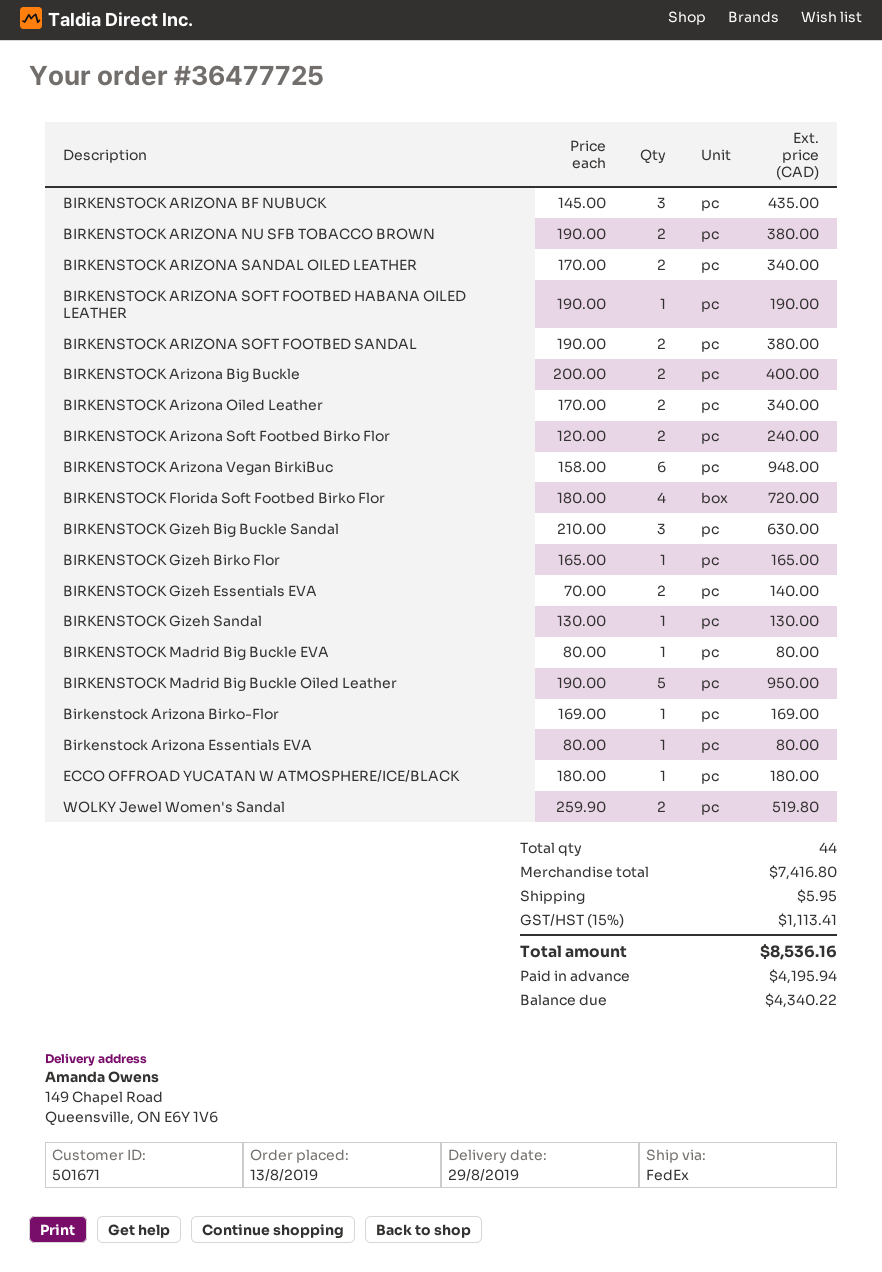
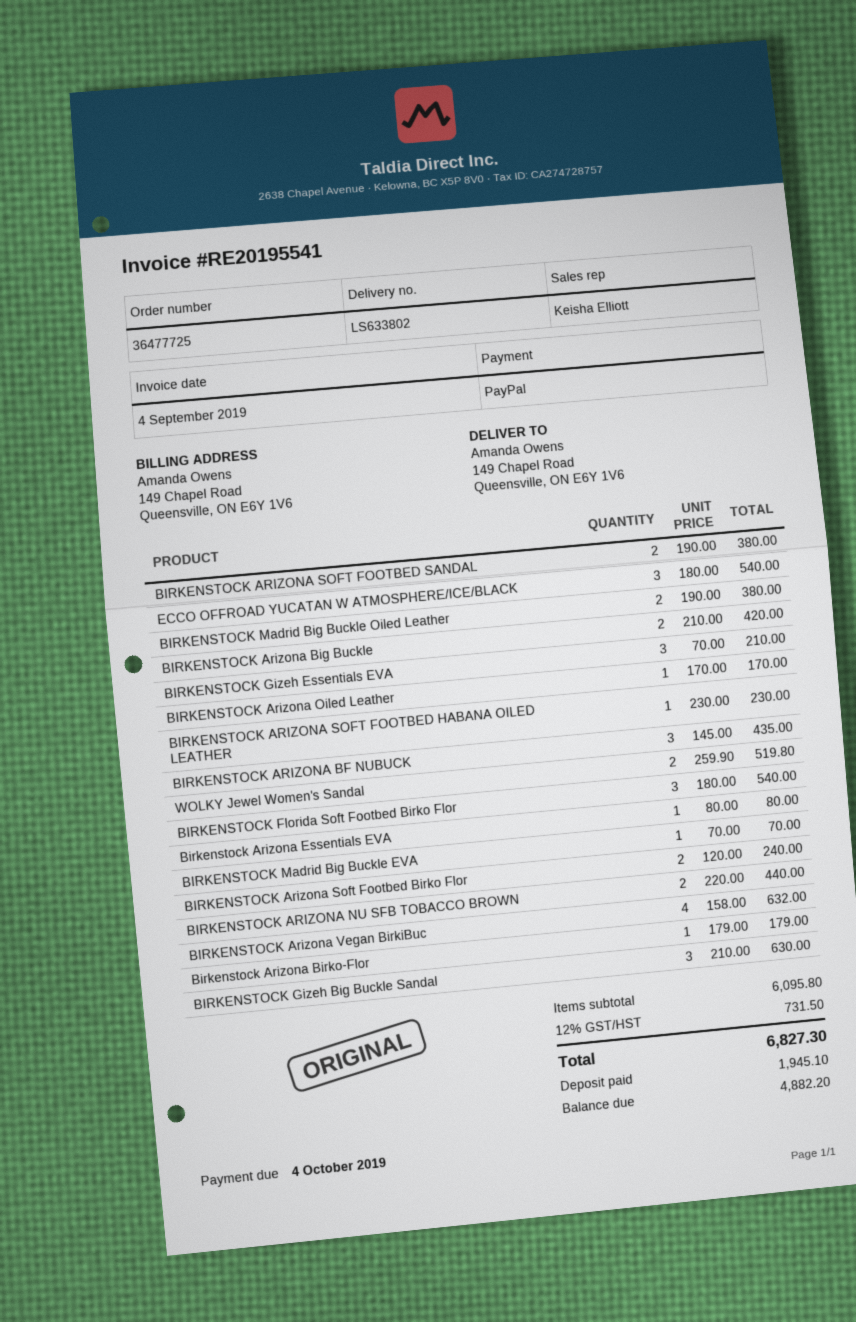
BIRKENSTOCK ARIZONA NU SFB TOBACCO BROWN: 2 x 190.00 = 380.00 -> 2 x 220.00 = 440.00
BIRKENSTOCK ARIZONA SANDAL OILED LEATHER: 2 x 170.00 = 340.00 -> none
BIRKENSTOCK ARIZONA SOFT FOOTBED HABANA OILED LEATHER: 1 x 190.00 = 190.00 -> 1 x 230.00 = 230.00
BIRKENSTOCK Arizona Big Buckle: 2 x 200.00 = 400.00 -> 2 x 210.00 = 420.00
BIRKENSTOCK Arizona Oiled Leather: 2 x 170.00 = 340.00 -> 1 x 170.00 = 170.00
BIRKENSTOCK Arizona Vegan BirkiBuc: 6 x 158.00 = 948.00 -> 4 x 158.00 = 632.00
BIRKENSTOCK Florida Soft Footbed Birko Flor: 4 x 180.00 = 720.00 -> 3 x 180.00 = 540.00
BIRKENSTOCK Gizeh Birko Flor: 1 x 165.00 = 165.00 -> none
BIRKENSTOCK Gizeh Essentials EVA: 2 x 70.00 = 140.00 -> 3 x 70.00 = 210.00
BIRKENSTOCK Gizeh Sandal: 1 x 130.00 = 130.00 -> none
BIRKENSTOCK Madrid Big Buckle EVA: 1 x 80.00 = 80.00 -> 1 x 70.00 = 70.00
BIRKENSTOCK Madrid Big Buckle Oiled Leather: 5 x 190.00 = 950.00 -> 2 x 190.00 = 380.00
Birkenstock Arizona Birko-Flor: 1 x 169.00 = 169.00 -> 1 x 179.00 = 179.00
ECCO OFFROAD YUCATAN W ATMOSPHERE/ICE/BLACK: 1 x 180.00 = 180.00 -> 3 x 180.00 = 540.00
subtotal: 7416.80 -> 6095.80
shipping: 5.95 -> none
tax: 15% = 1113.41 -> 12% = 731.50
total: 8536.16 -> 6827.30
deposit: 4195.94 -> 1945.10
balance: 4340.22 -> 4882.20

